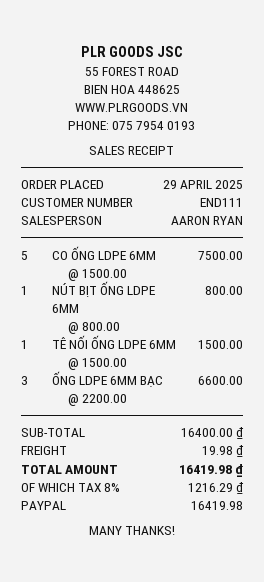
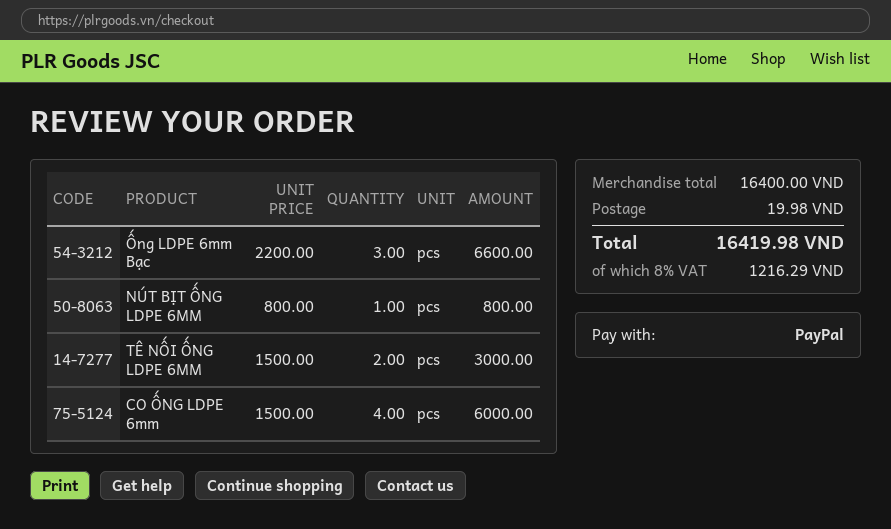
CO ỐNG LDPE 6MM: 5 x 1500.00 = 7500.00 -> 4 x 1500.00 = 6000.00
TÊ NỐI ỐNG LDPE 6MM: 1 x 1500.00 = 1500.00 -> 2 x 1500.00 = 3000.00

